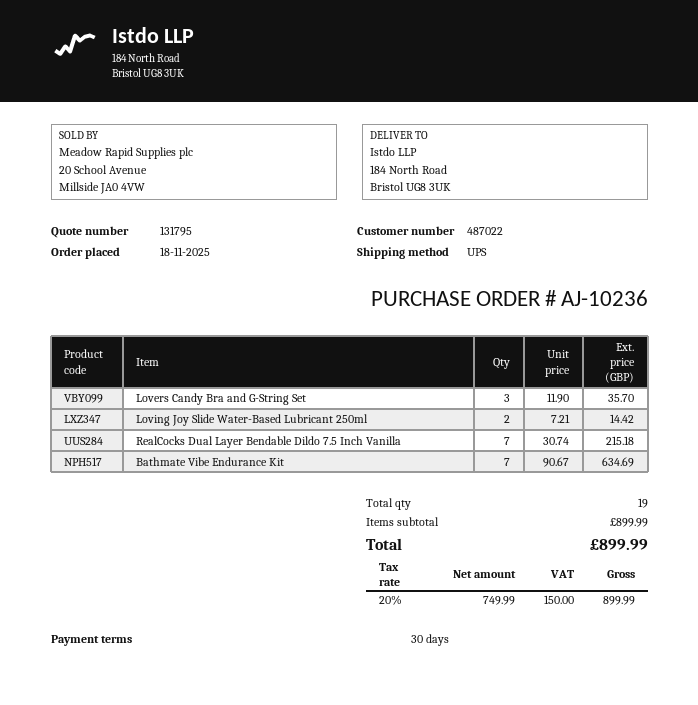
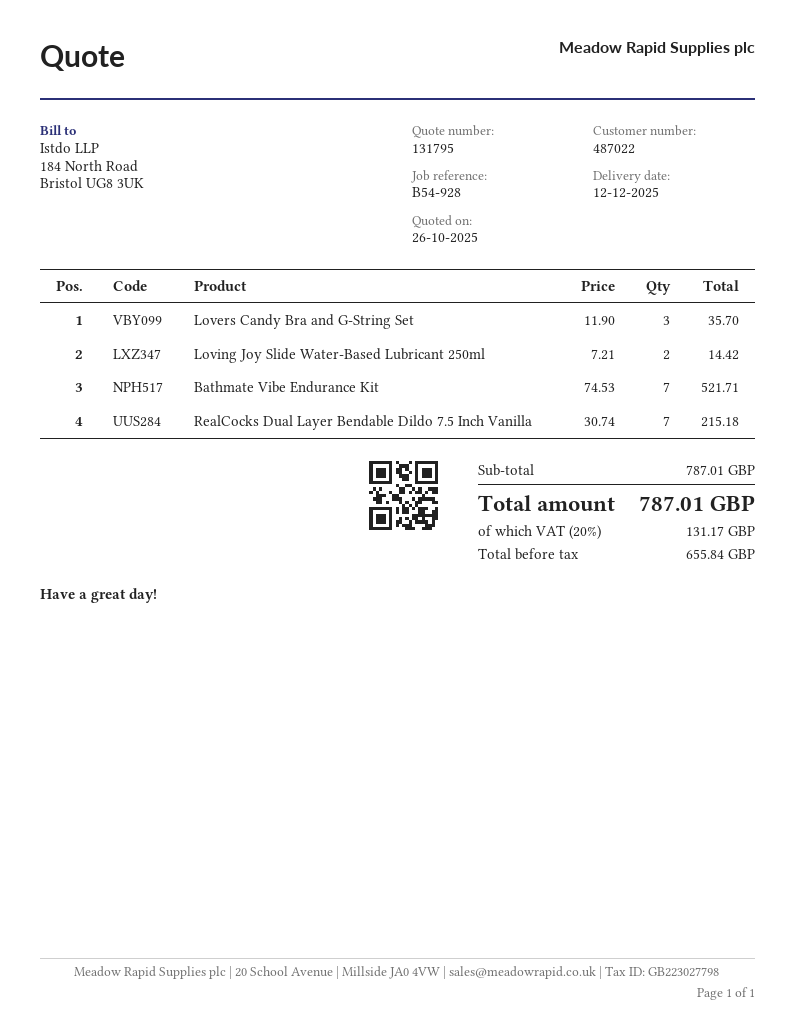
Bathmate Vibe Endurance Kit: 7 x 90.67 = 634.69 -> 7 x 74.53 = 521.71
subtotal: 899.99 -> 787.01
net: 749.99 -> 655.84
tax: 20% = 150.00 -> 20% = 131.17
total: 899.99 -> 787.01

